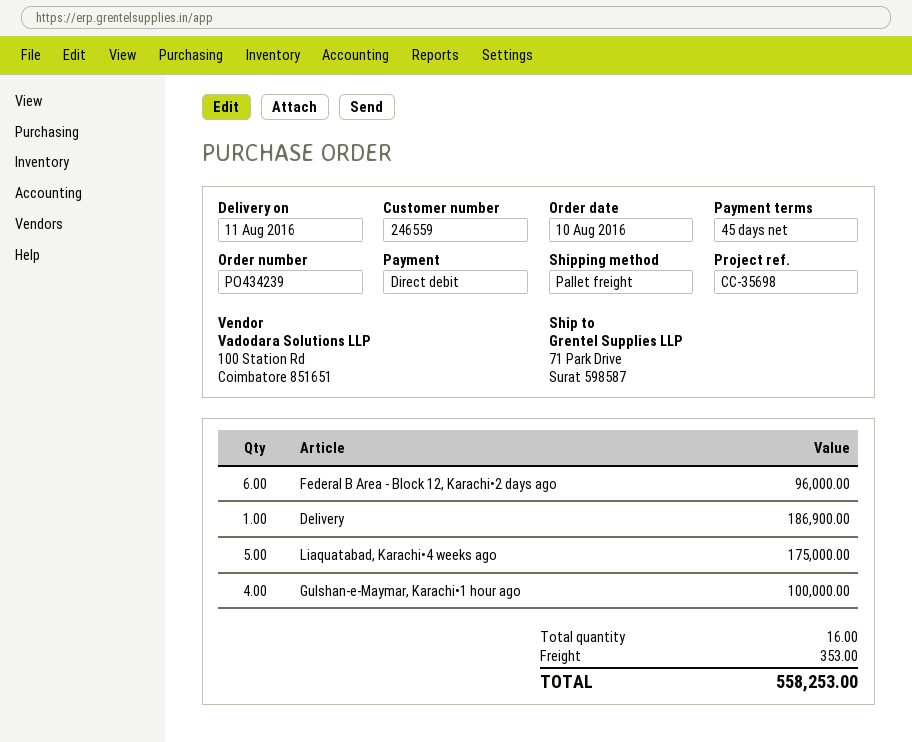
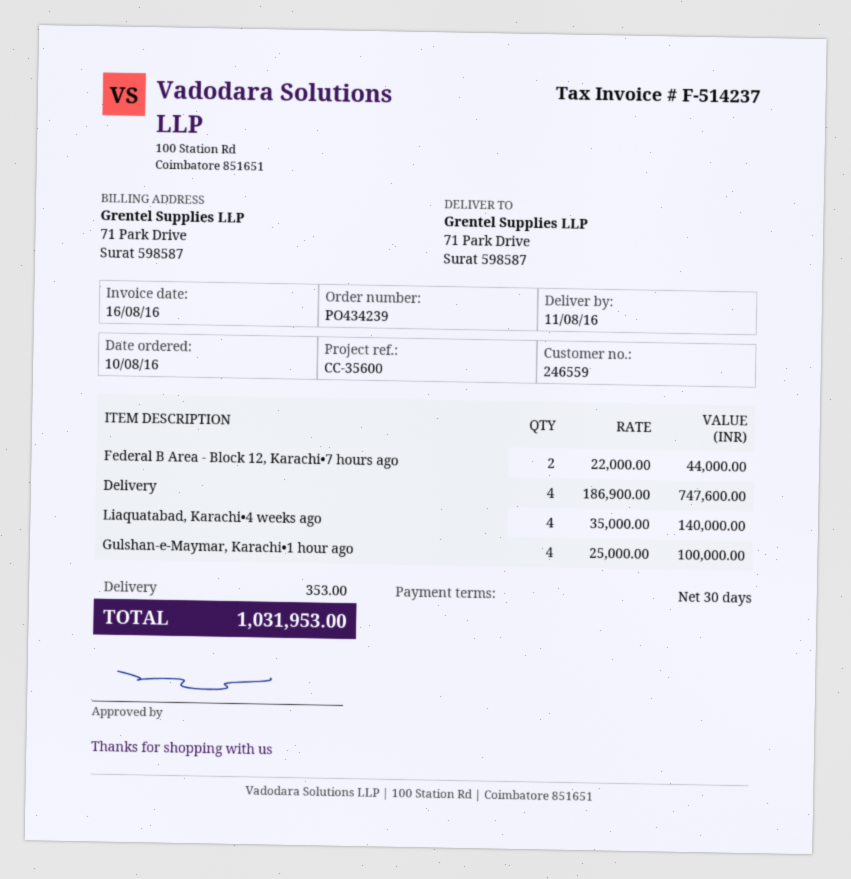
payment terms: 45 days -> 30 days
reference: CC-35698 -> CC-35600
Federal B Area - Block 12, Karachi•2 days ago: 6 for 96000.00 -> none
Delivery: 1 for 186900.00 -> 4 for 747600.00
Liaquatabad, Karachi•4 weeks ago: 5 for 175000.00 -> 4 for 140000.00
Federal B Area - Block 12, Karachi•7 hours ago: none -> 2 for 44000.00
total: 558253.00 -> 1031953.00

